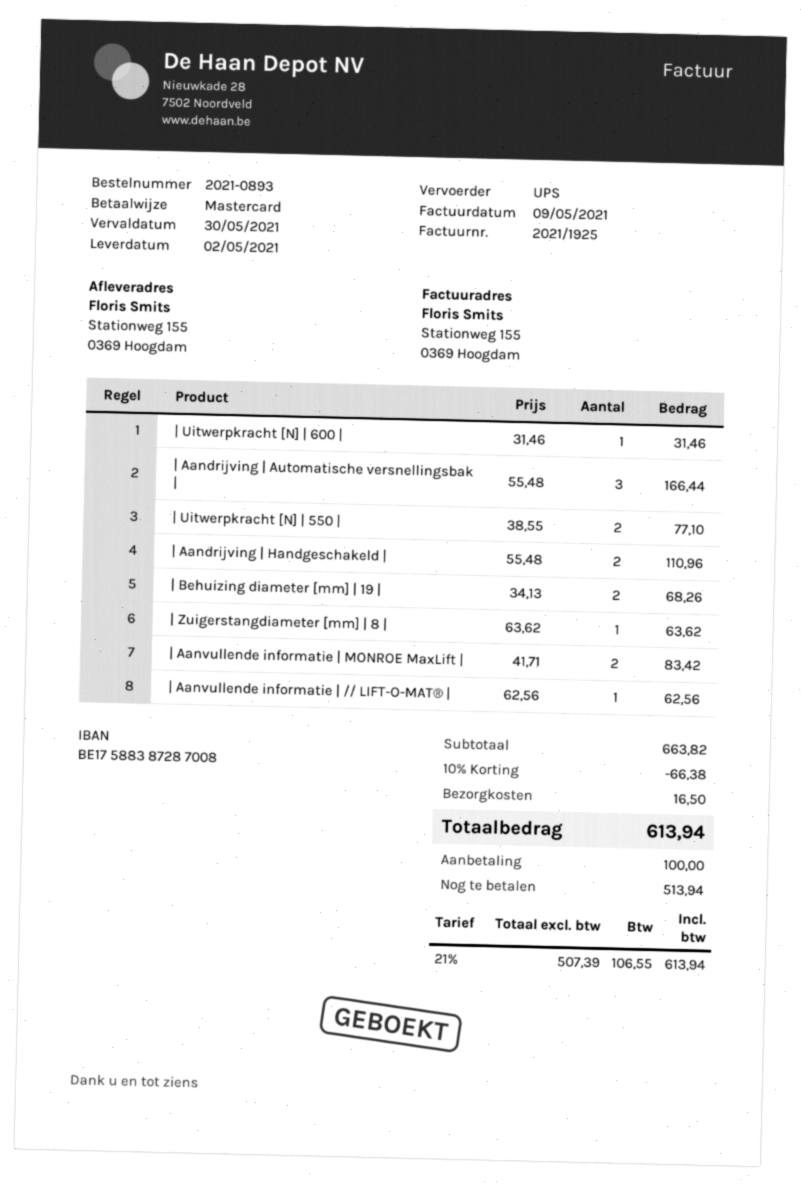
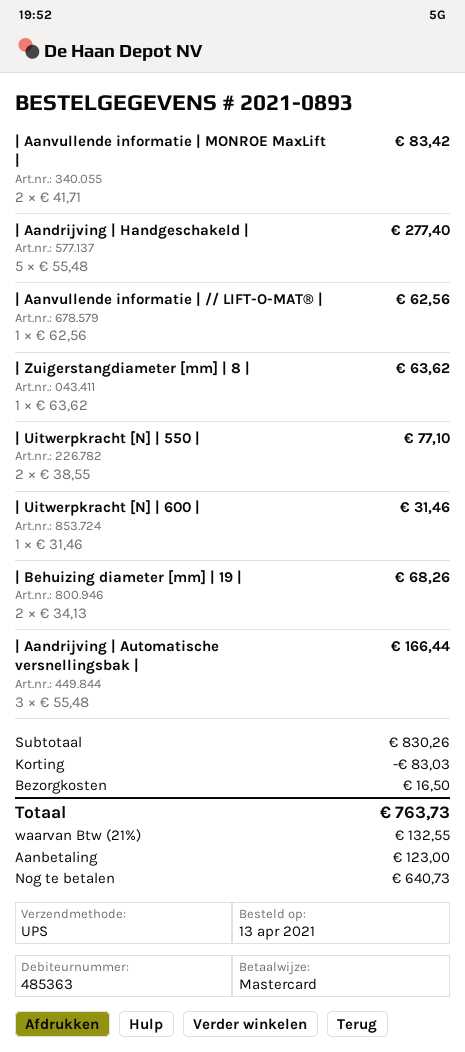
| Aandrijving | Handgeschakeld |: 2 x 55.48 = 110.96 -> 5 x 55.48 = 277.40
subtotal: 663.82 -> 830.26
discount: 66.38 -> 83.03
tax: 21% = 106.55 -> 21% = 132.55
total: 613.94 -> 763.73
deposit: 100.00 -> 123.00
balance: 513.94 -> 640.73

